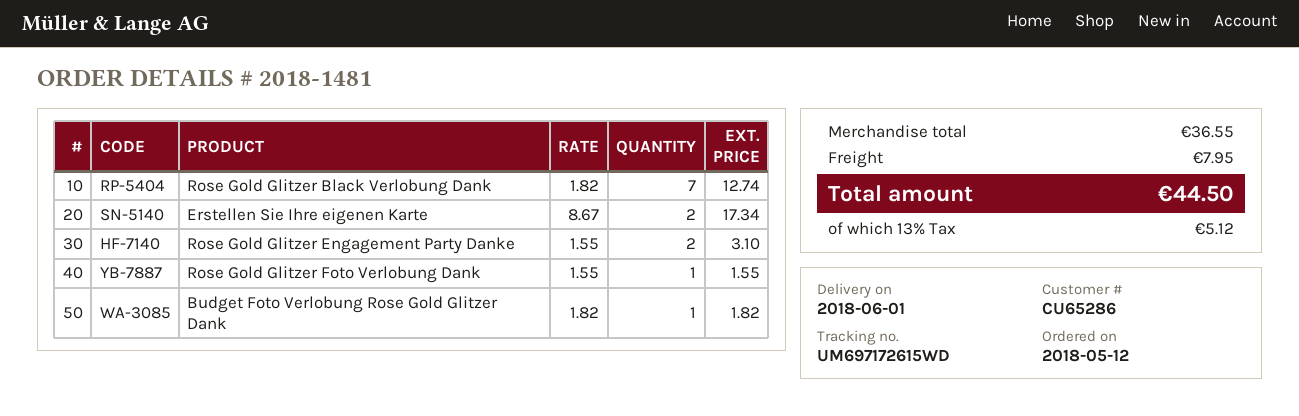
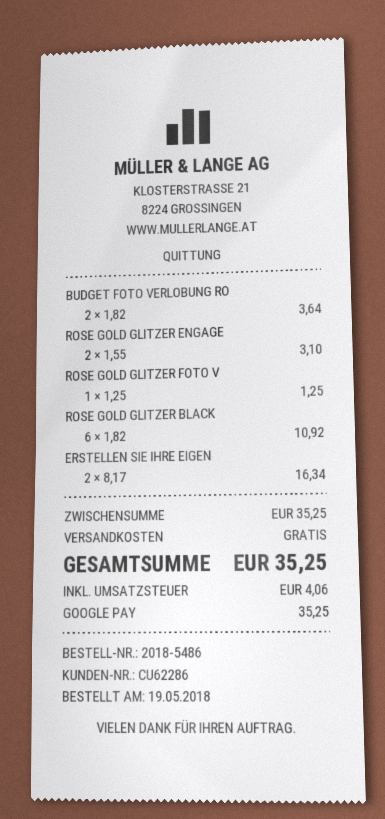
order number: 2018-1481 -> 2018-5486
order date: 2018-05-12 -> 2018-05-19
customer number: CU65286 -> CU62286
Rose Gold Glitzer Black Verlobung Dank: 7 x 1.82 = 12.74 -> 6 x 1.82 = 10.92
Erstellen Sie Ihre eigenen Karte: 2 x 8.67 = 17.34 -> 2 x 8.17 = 16.34
Rose Gold Glitzer Foto Verlobung Dank: 1 x 1.55 = 1.55 -> 1 x 1.25 = 1.25
Budget Foto Verlobung Rose Gold Glitzer Dank: 1 x 1.82 = 1.82 -> 2 x 1.82 = 3.64
subtotal: 36.55 -> 35.25
shipping: 7.95 -> 0.00
tax: 5.12 -> 4.06
total: 44.50 -> 35.25

